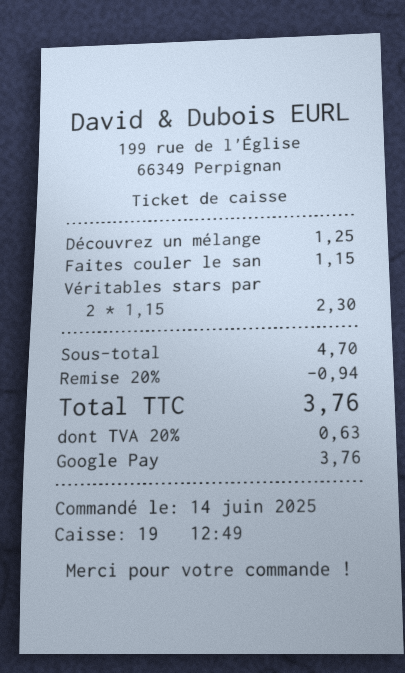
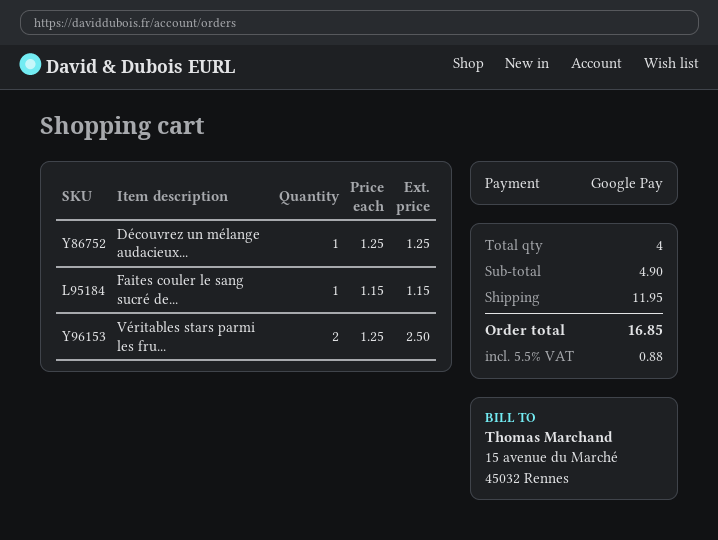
Véritables stars par: 2 x 1.15 = 2.30 -> 2 x 1.25 = 2.50
subtotal: 4.70 -> 4.90
discount: 20% = 0.94 -> none
shipping: none -> 11.95
tax: 20% = 0.63 -> 5.5% = 0.88
total: 3.76 -> 16.85

